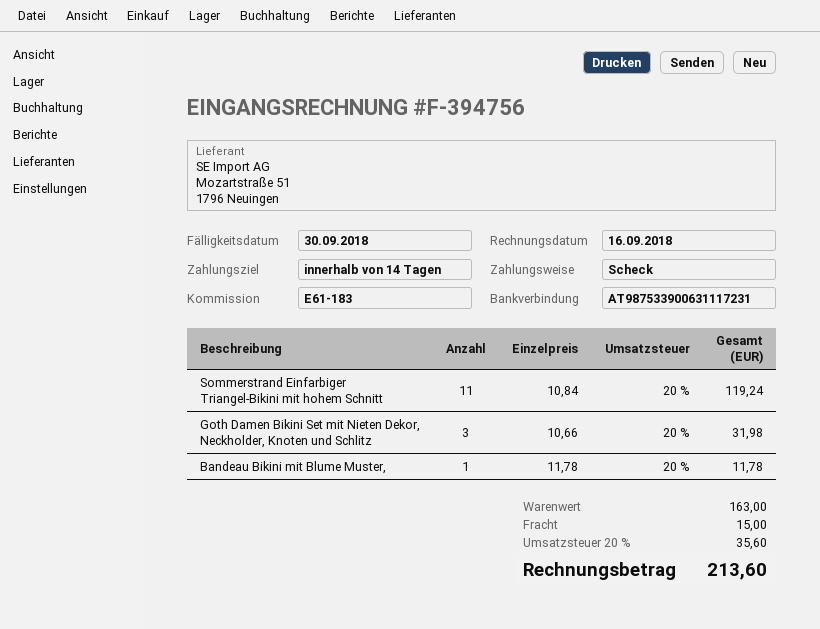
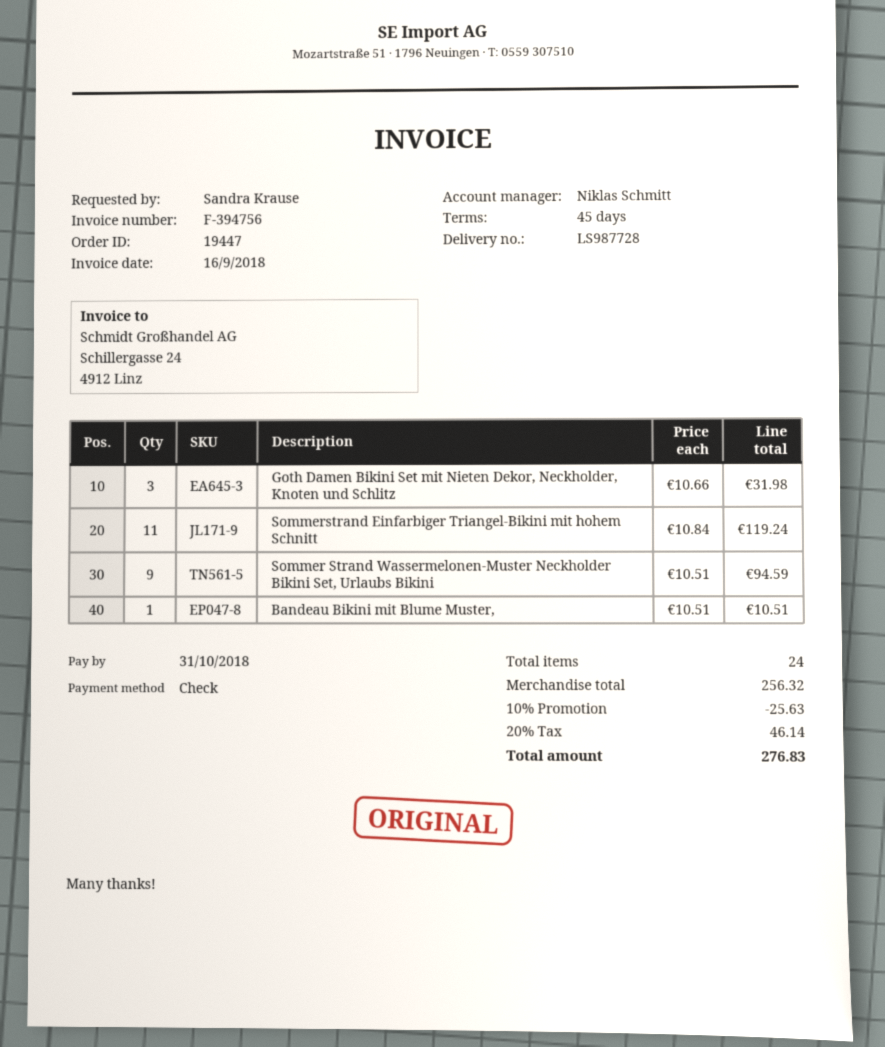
payment terms: 14 days -> 45 days
due date: 2018-09-30 -> 2018-10-31
Bandeau Bikini mit Blume Muster,: 1 x 11.78 = 11.78 -> 1 x 10.51 = 10.51
Sommer Strand Wassermelonen-Muster Neckholder Bikini Set, Urlaubs Bikini: none -> 9 x 10.51 = 94.59
subtotal: 163.00 -> 256.32
discount: none -> 10% = 25.63
shipping: 15.00 -> none
tax: 20% = 35.60 -> 20% = 46.14
total: 213.60 -> 276.83

